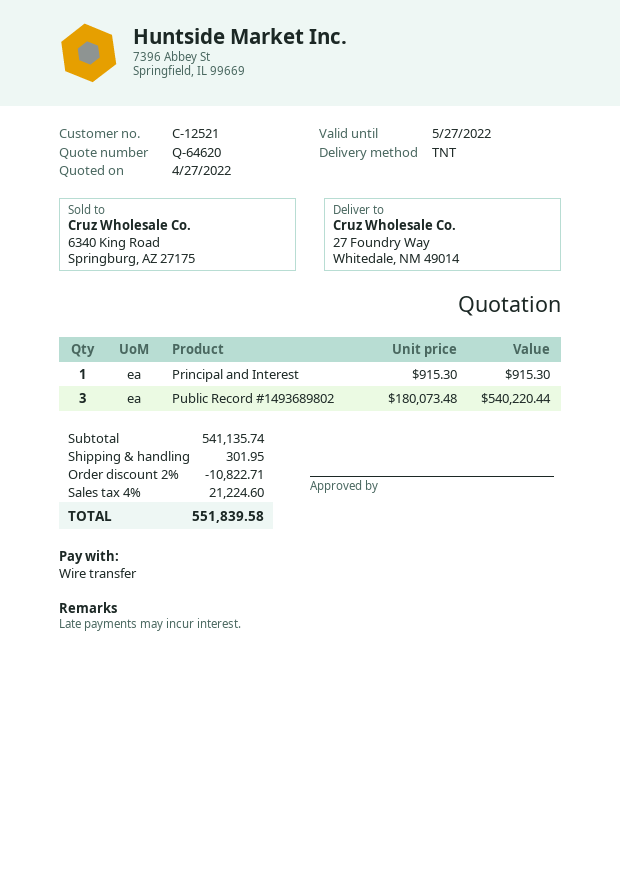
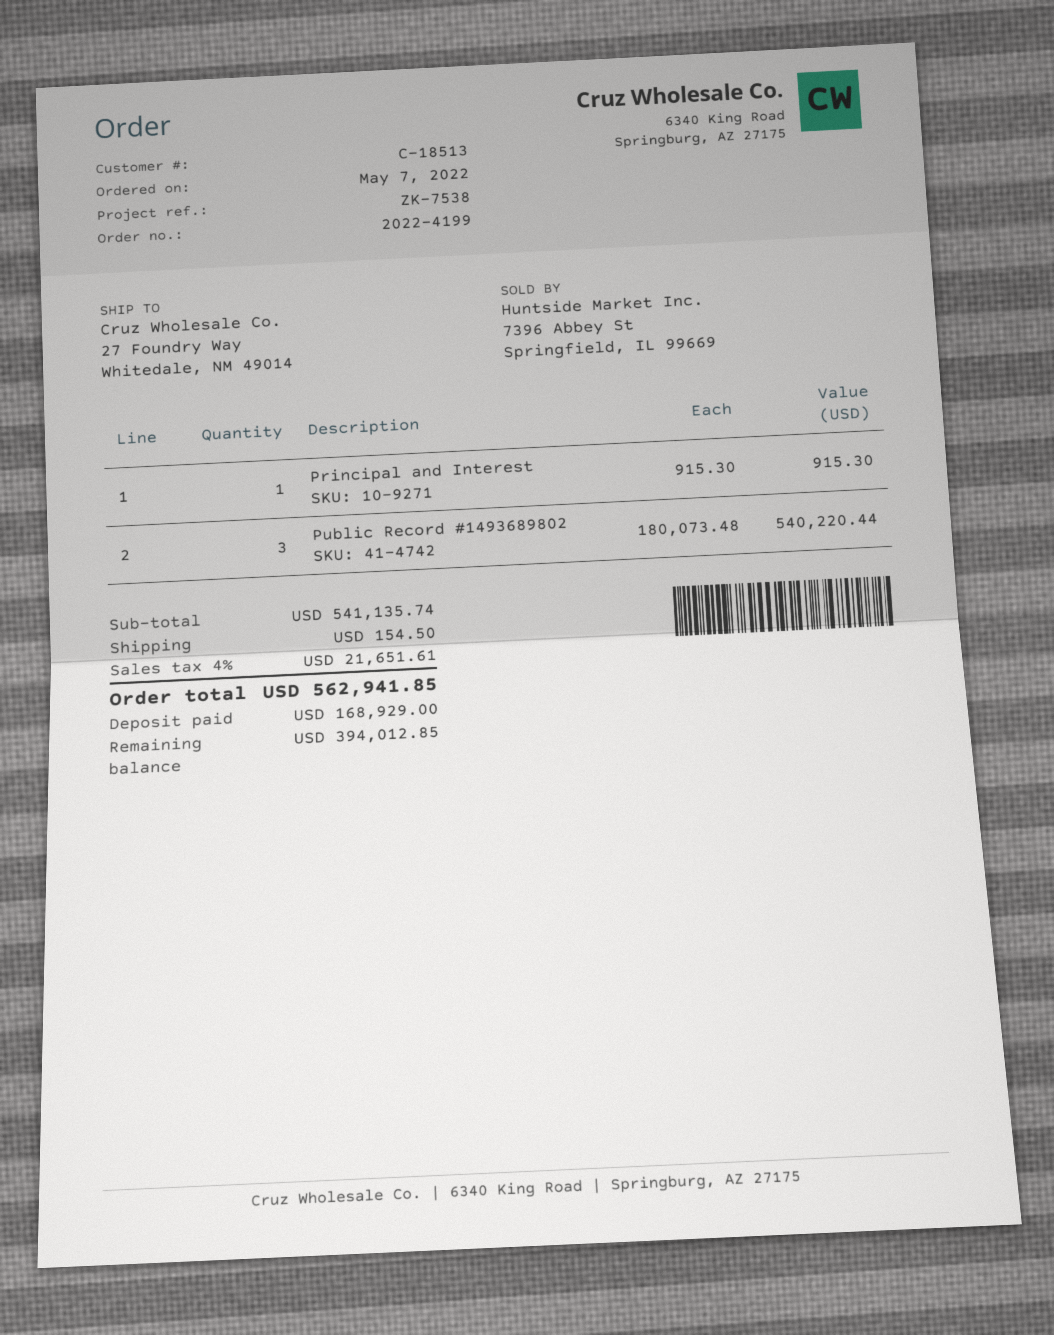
customer number: C-12521 -> C-18513
discount: 2% = 10822.71 -> none
shipping: 301.95 -> 154.50
tax: 4% = 21224.60 -> 4% = 21651.61
total: 551839.58 -> 562941.85

